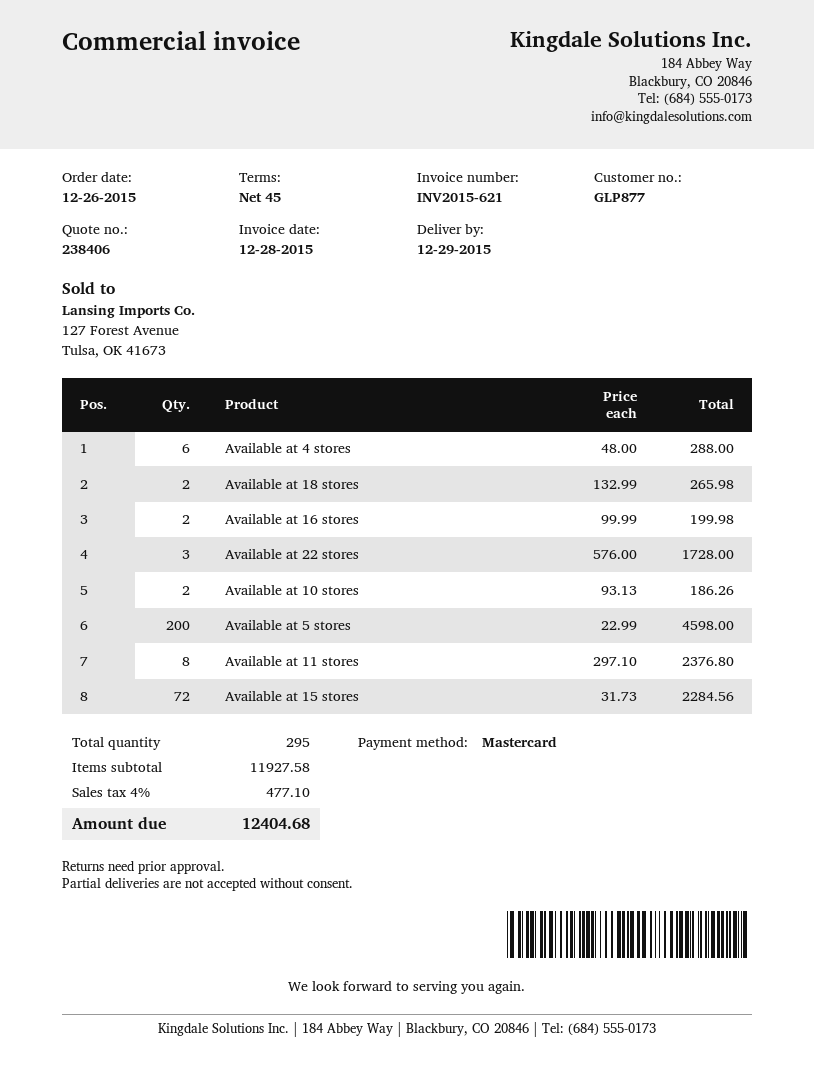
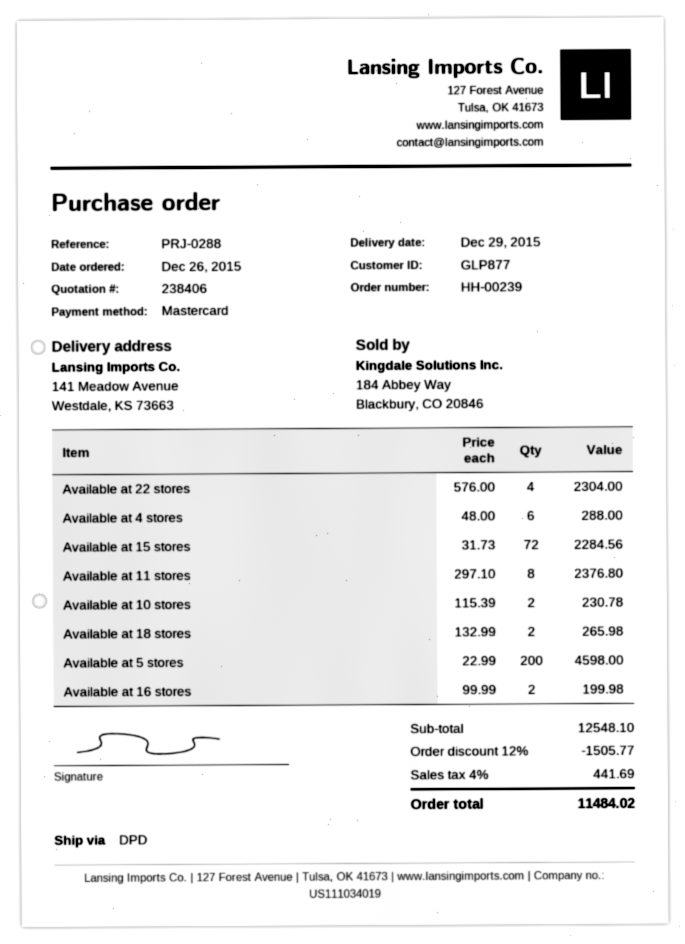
Available at 22 stores: 3 x 576.00 = 1728.00 -> 4 x 576.00 = 2304.00
Available at 10 stores: 2 x 93.13 = 186.26 -> 2 x 115.39 = 230.78
subtotal: 11927.58 -> 12548.10
discount: none -> 12% = 1505.77
tax: 4% = 477.10 -> 4% = 441.69
total: 12404.68 -> 11484.02

